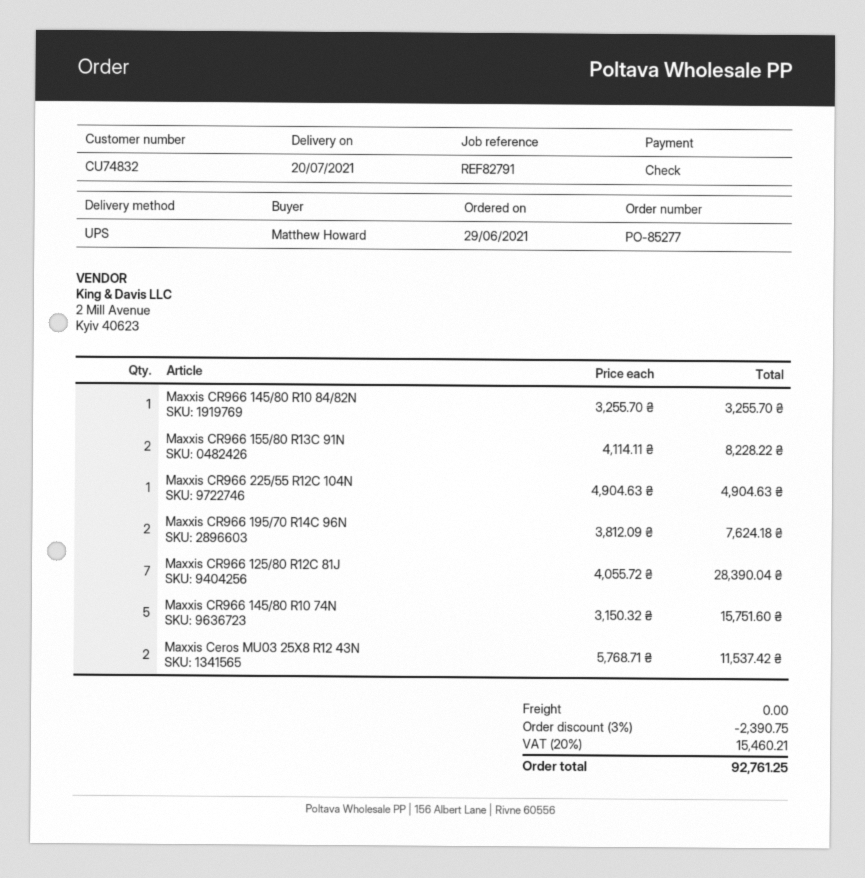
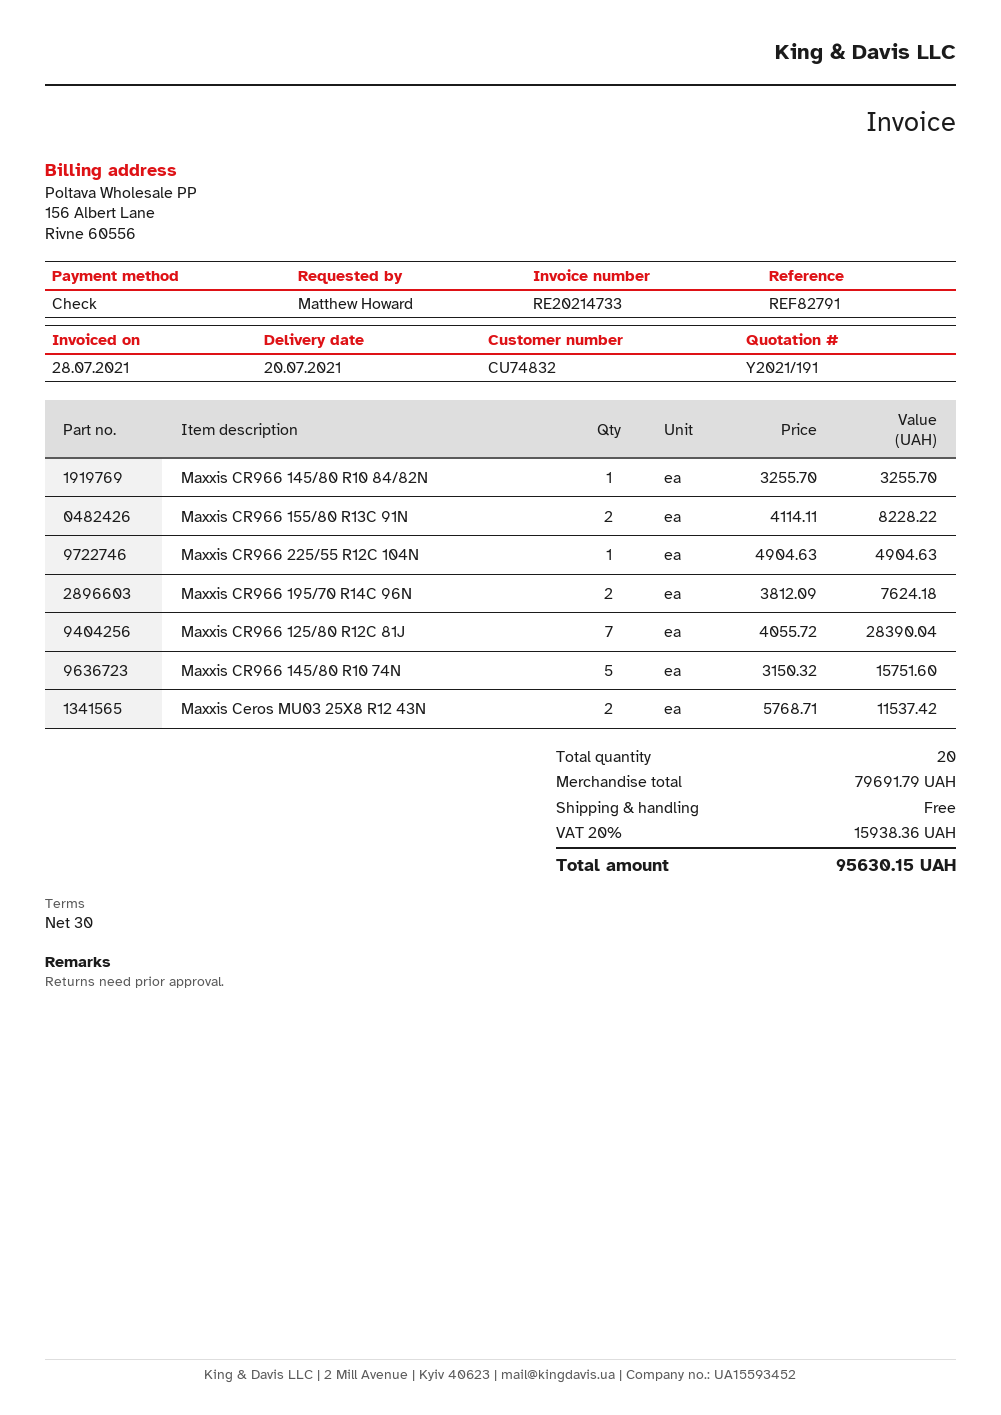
discount: 3% = 2390.75 -> none
tax: 20% = 15460.21 -> 20% = 15938.36
total: 92761.25 -> 95630.15

